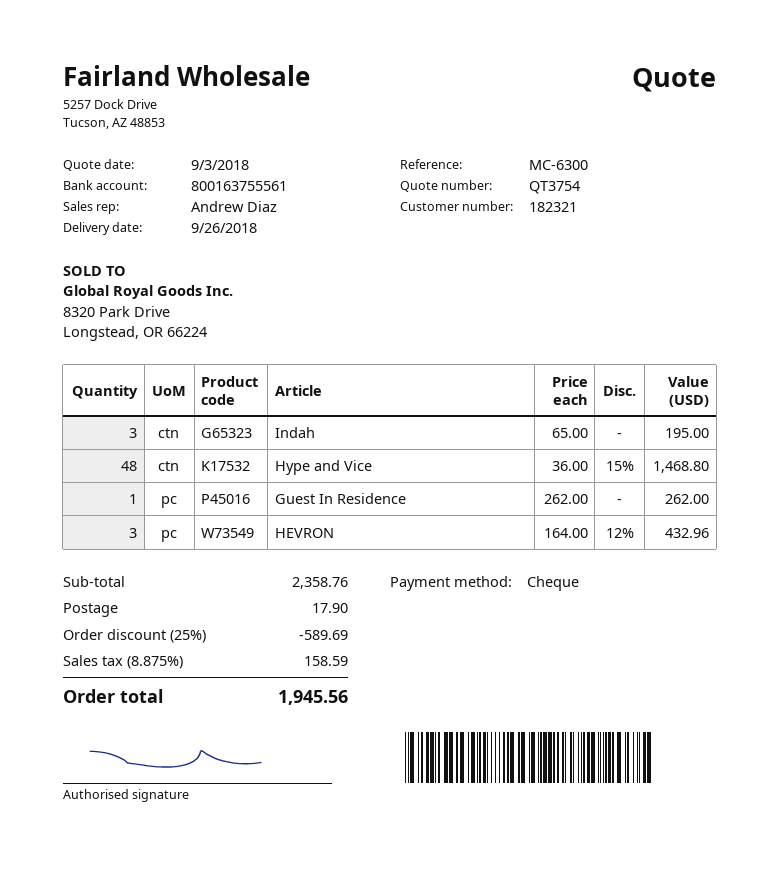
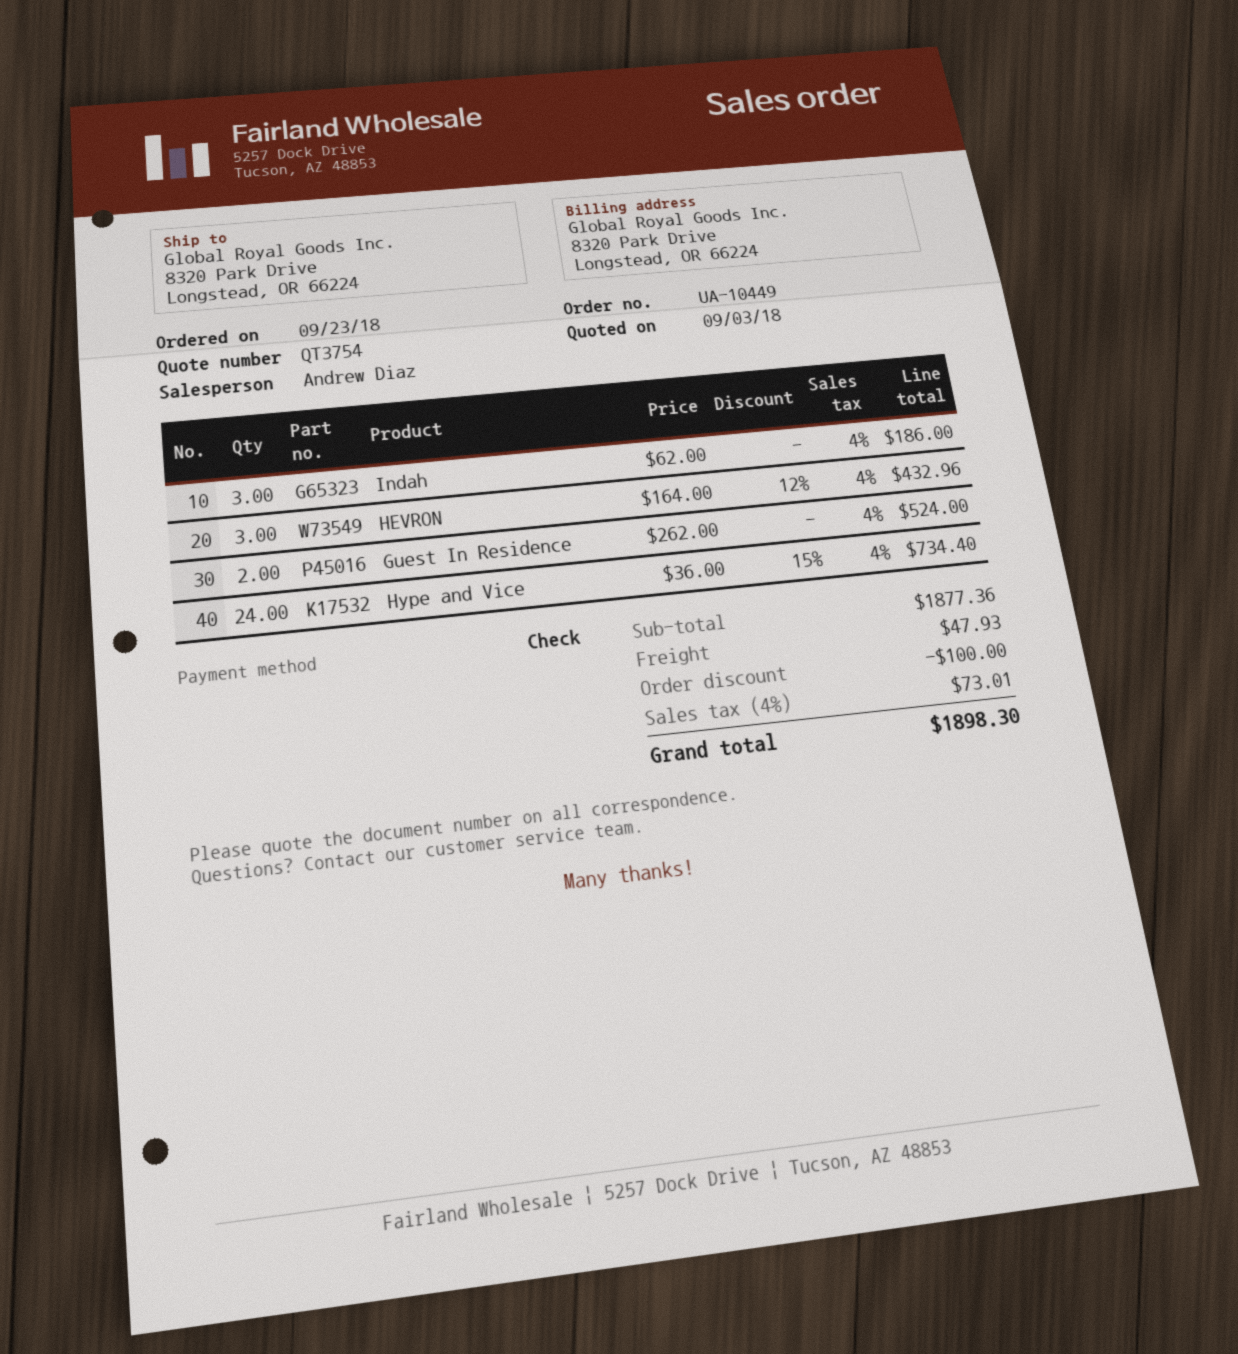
Indah: 3 x 65.00 = 195.00 -> 3 x 62.00 = 186.00
Hype and Vice: 48 x 36.00 - 15% = 1468.80 -> 24 x 36.00 - 15% = 734.40
Guest In Residence: 1 x 262.00 = 262.00 -> 2 x 262.00 = 524.00
subtotal: 2358.76 -> 1877.36
discount: 589.69 -> 100.00
shipping: 17.90 -> 47.93
tax: 8.875% = 158.59 -> 4% = 73.01
total: 1945.56 -> 1898.30

